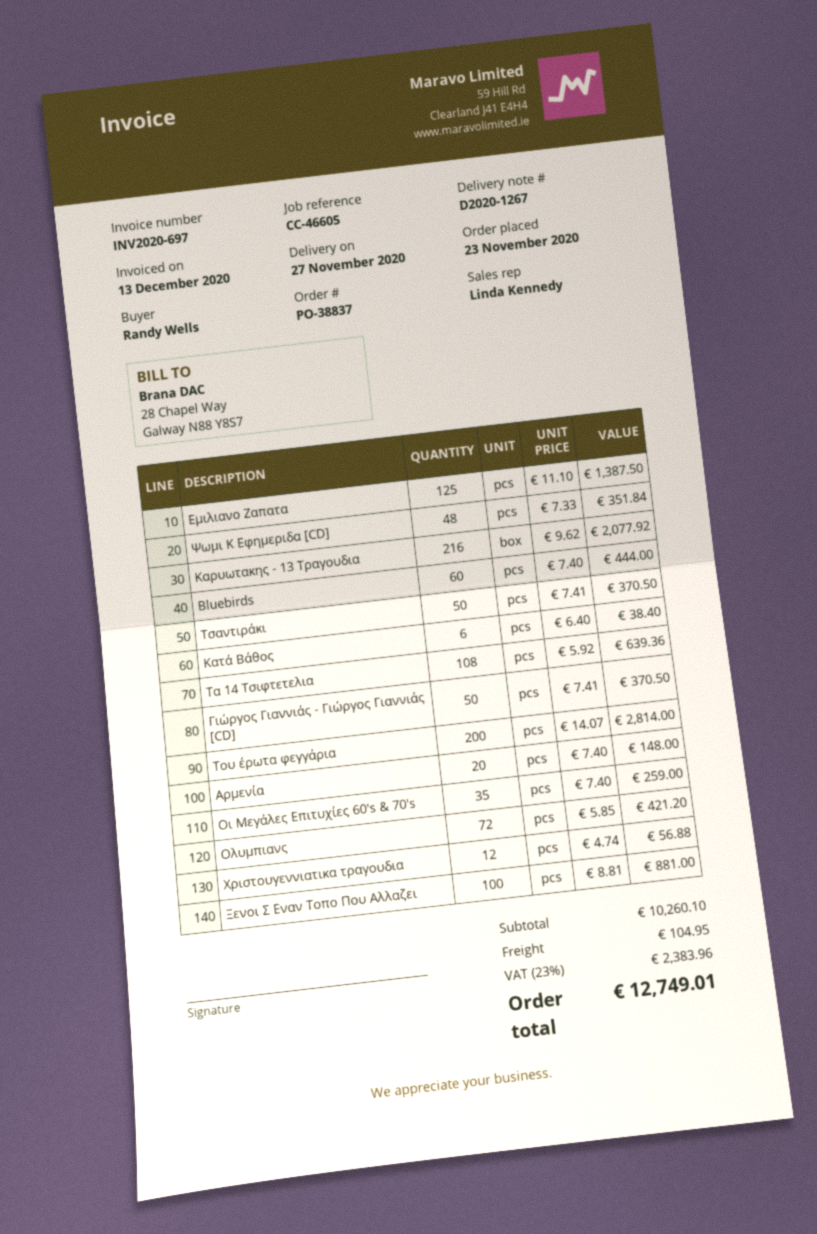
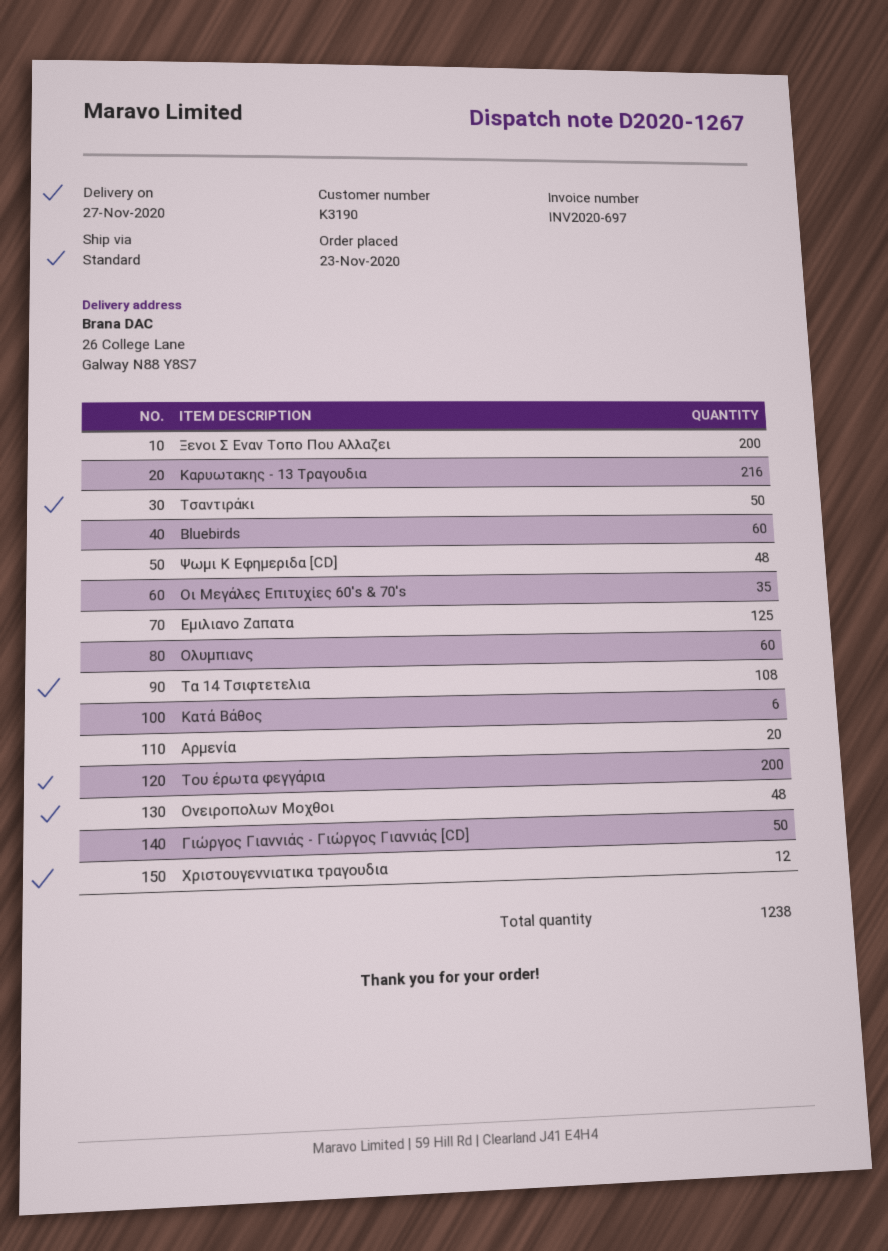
Ολυμπιανς: 72 -> 60
Ξενοι Σ Εναν Τοπο Που Αλλαζει: 100 -> 200
Ονειροπολων Μοχθοι: none -> 48

